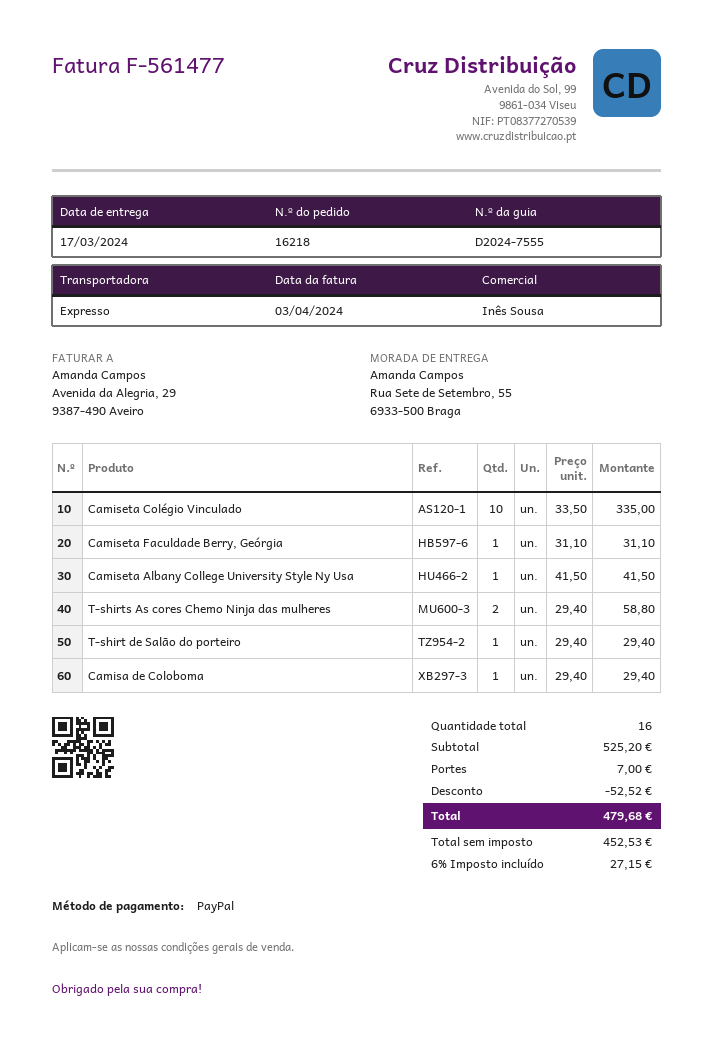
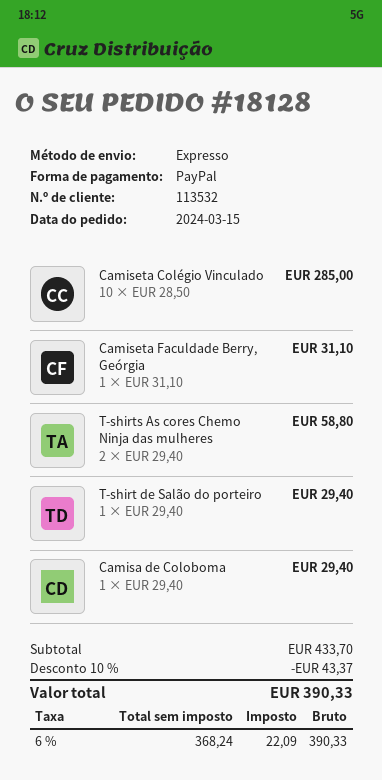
order number: 16218 -> 18128
Camiseta Colégio Vinculado: 10 x 33.50 = 335.00 -> 10 x 28.50 = 285.00
Camiseta Albany College University Style Ny Usa: 1 x 41.50 = 41.50 -> none
subtotal: 525.20 -> 433.70
discount: 52.52 -> 43.37
shipping: 7.00 -> none
net: 452.53 -> 368.24
tax: 6% = 27.15 -> 6% = 22.09
total: 479.68 -> 390.33

